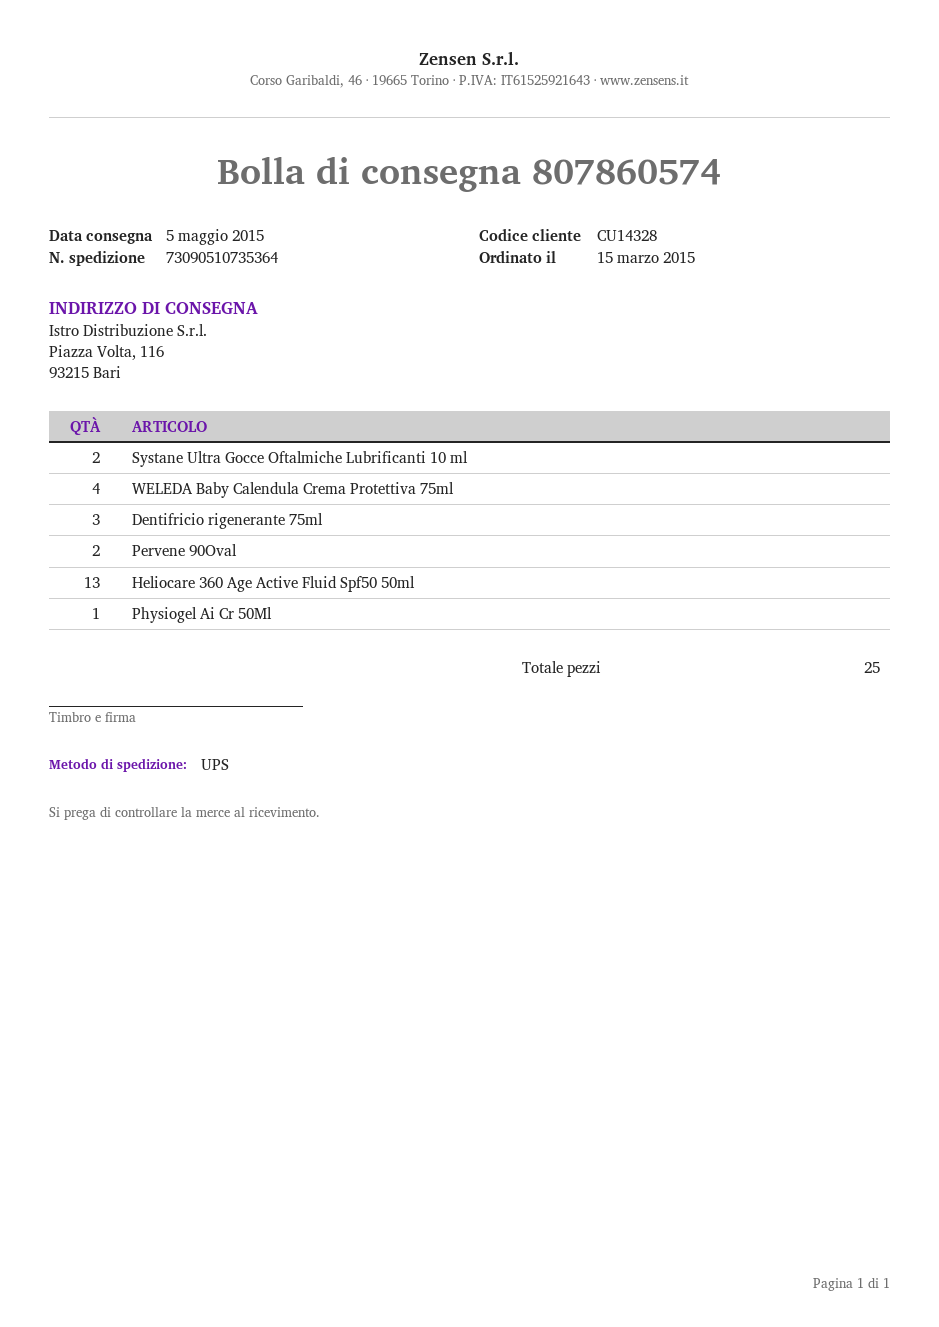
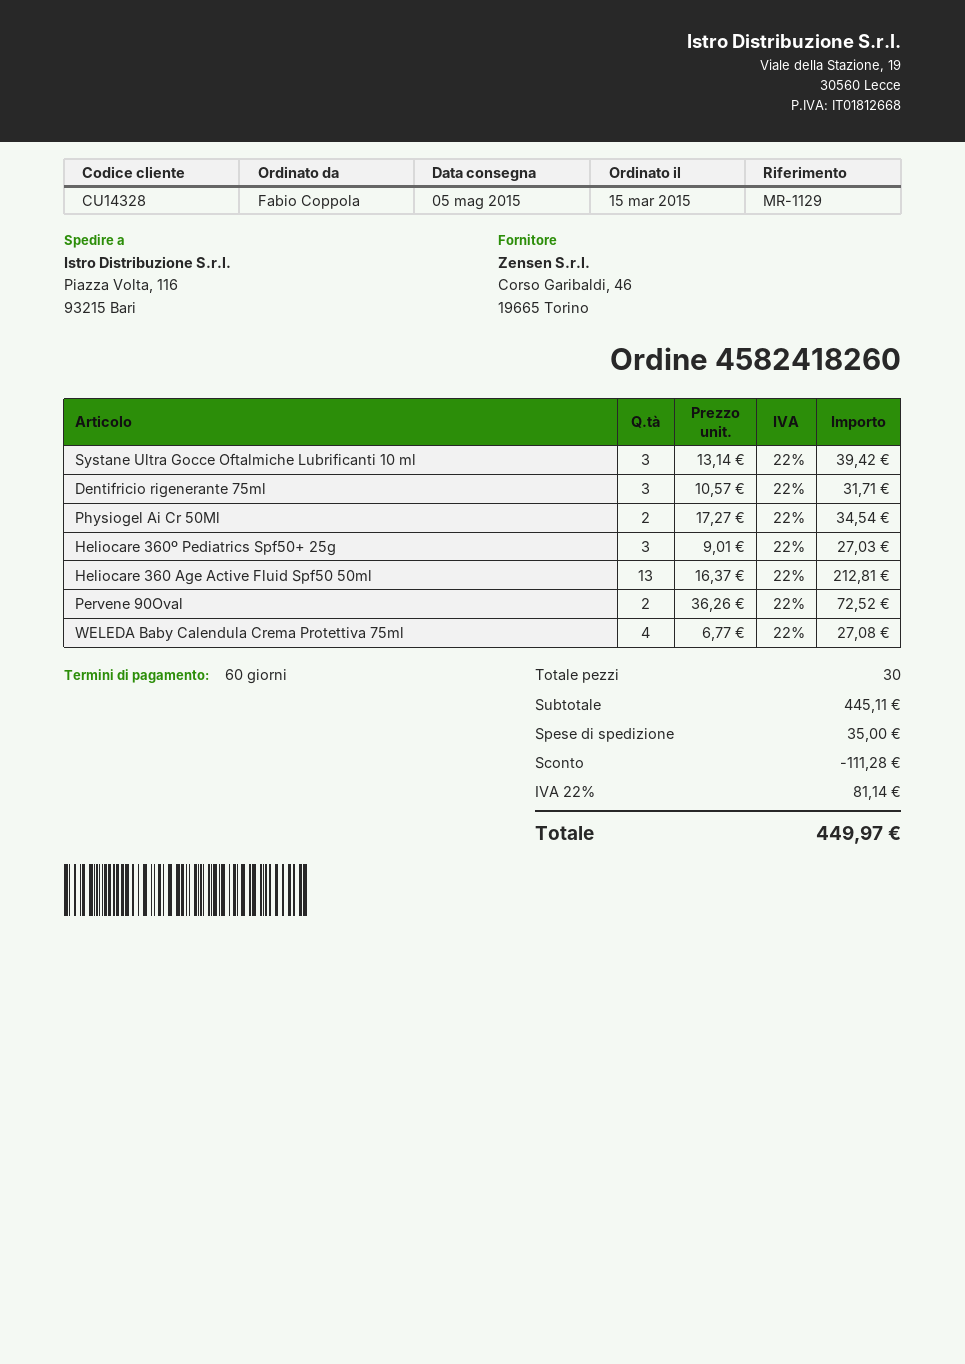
Systane Ultra Gocce Oftalmiche Lubrificanti 10 ml: 2 -> 3
Physiogel Ai Cr 50Ml: 1 -> 2
Heliocare 360º Pediatrics Spf50+ 25g: none -> 3
total quantity: 25 -> 30

